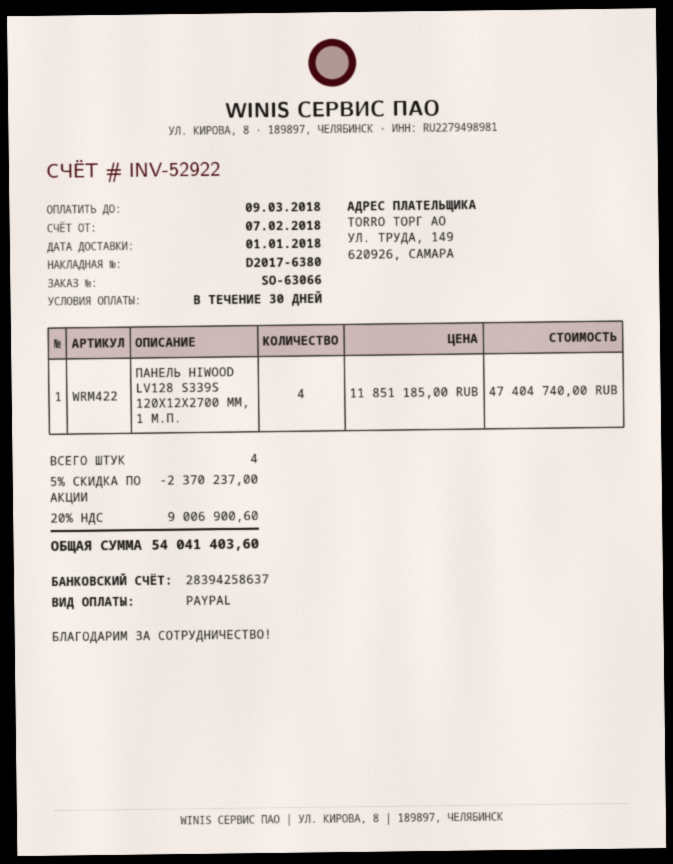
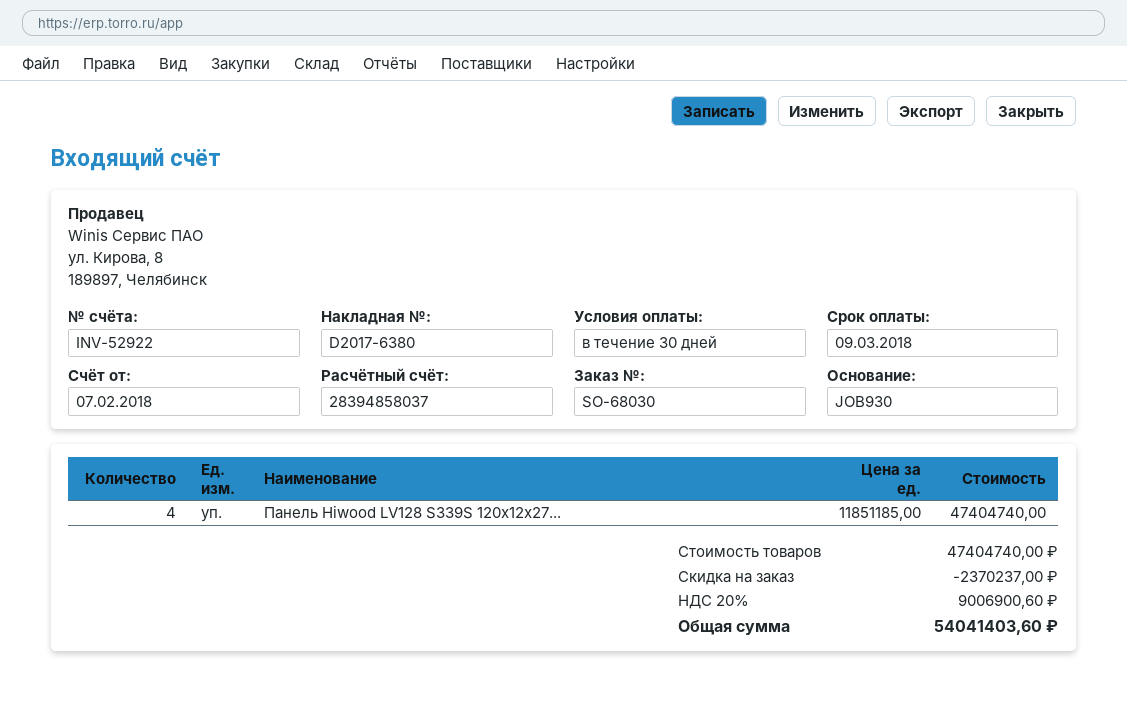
order number: SO-63066 -> SO-68030
bank account: 28394258637 -> 28394858037

